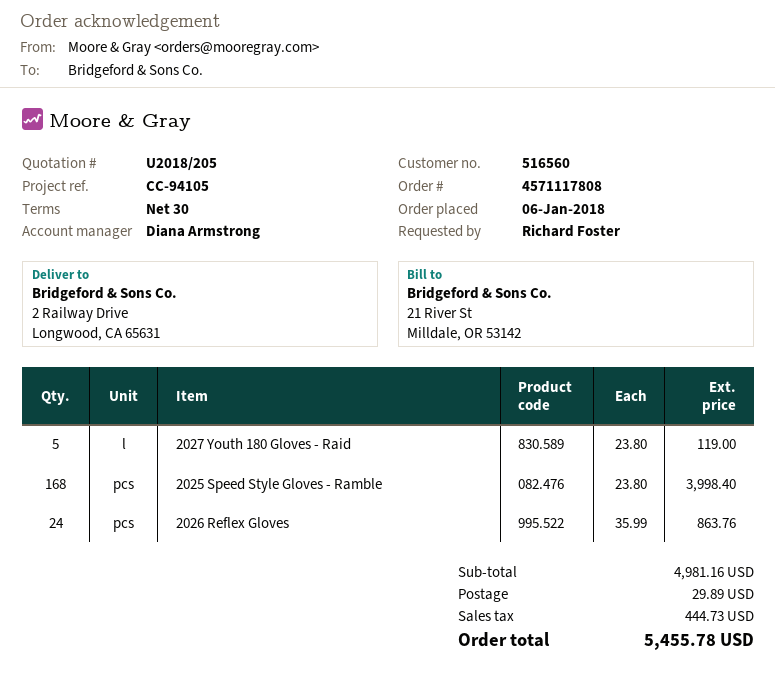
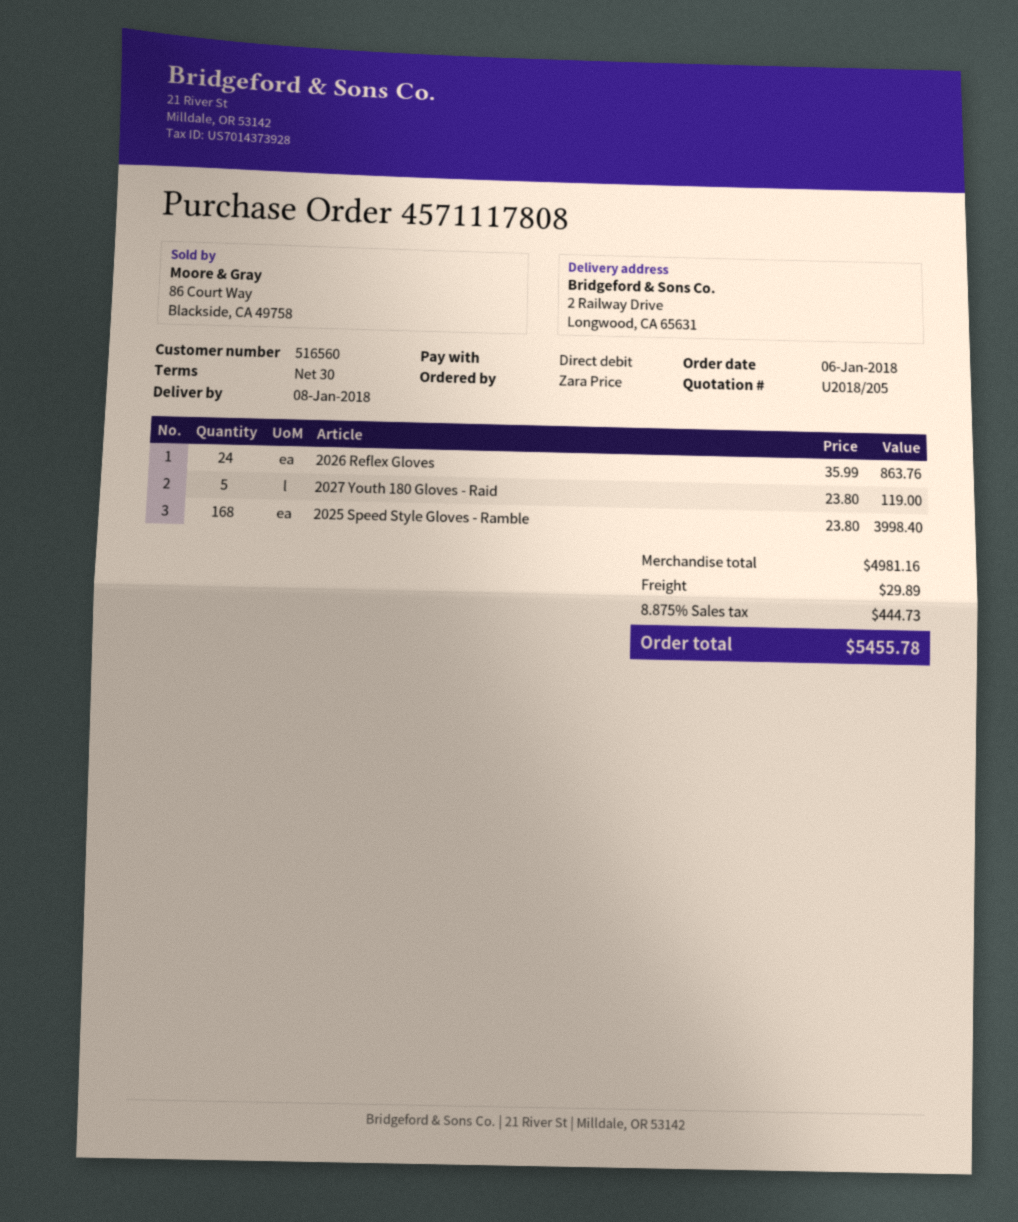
ordered by: Richard Foster -> Zara Price

